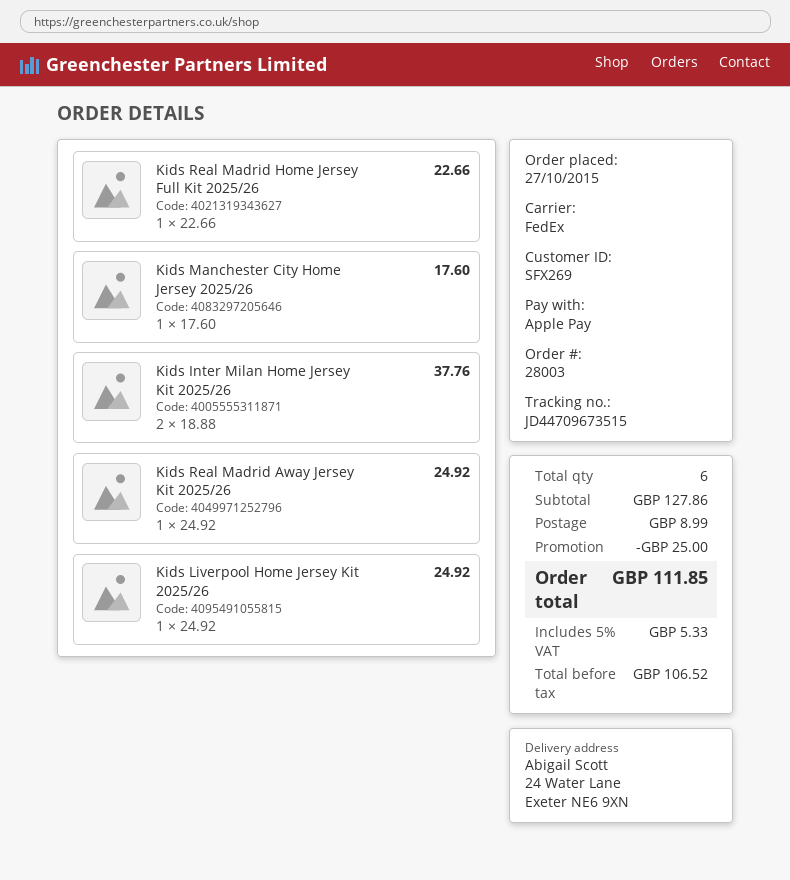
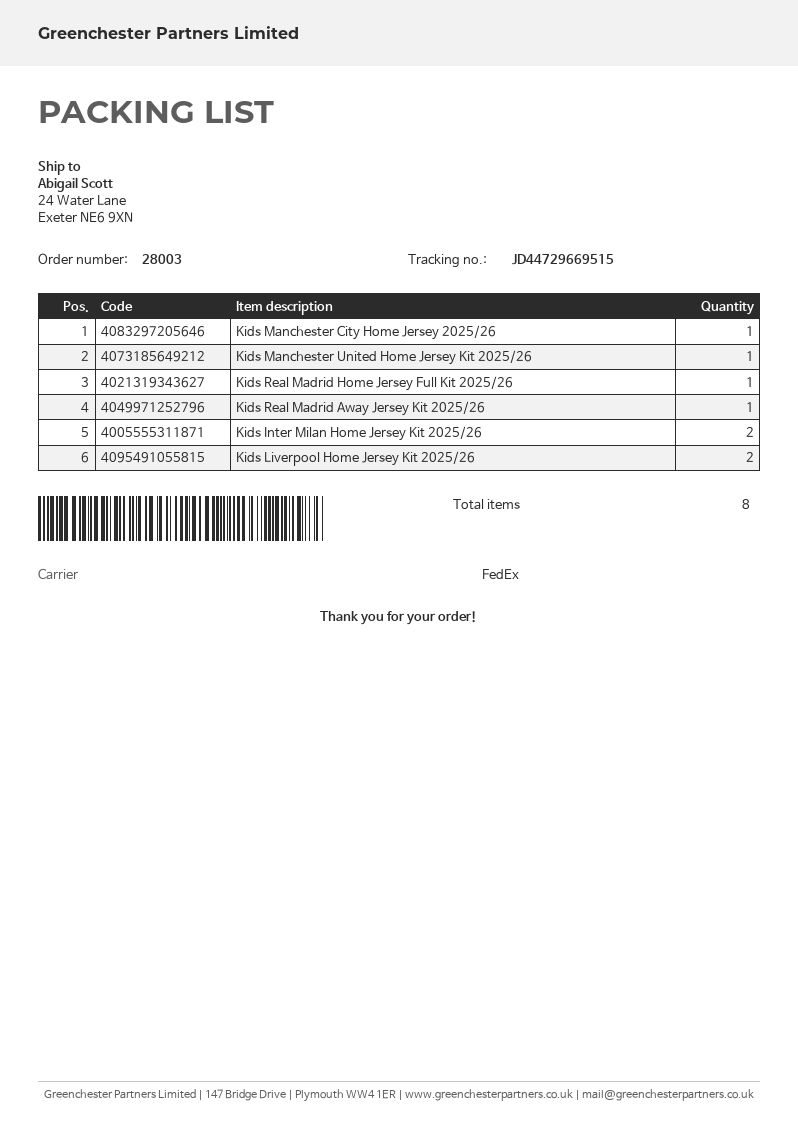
tracking number: JD44709673515 -> JD44729669515
Kids Liverpool Home Jersey Kit 2025/26: 1 -> 2
Kids Manchester United Home Jersey Kit 2025/26: none -> 1
total quantity: 6 -> 8

